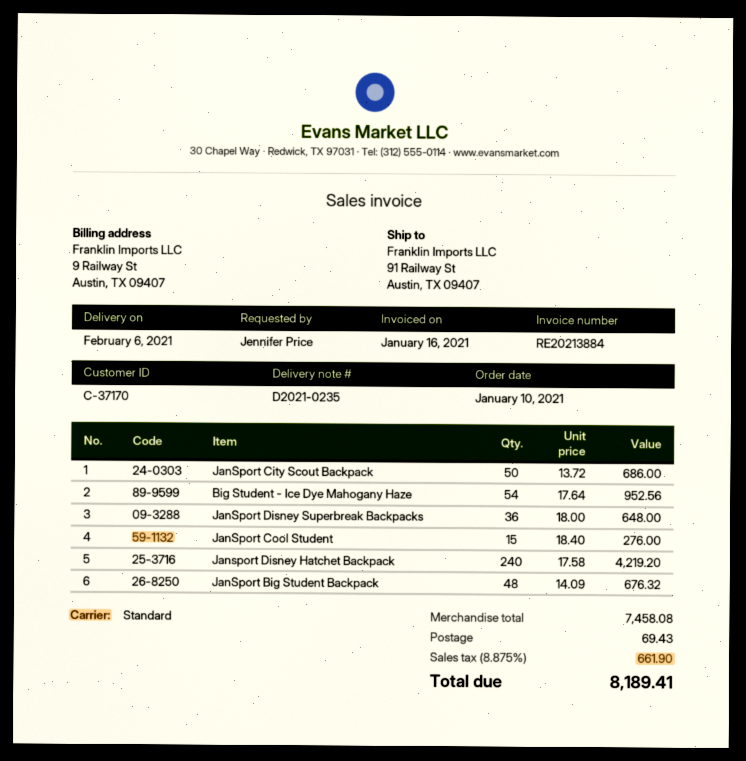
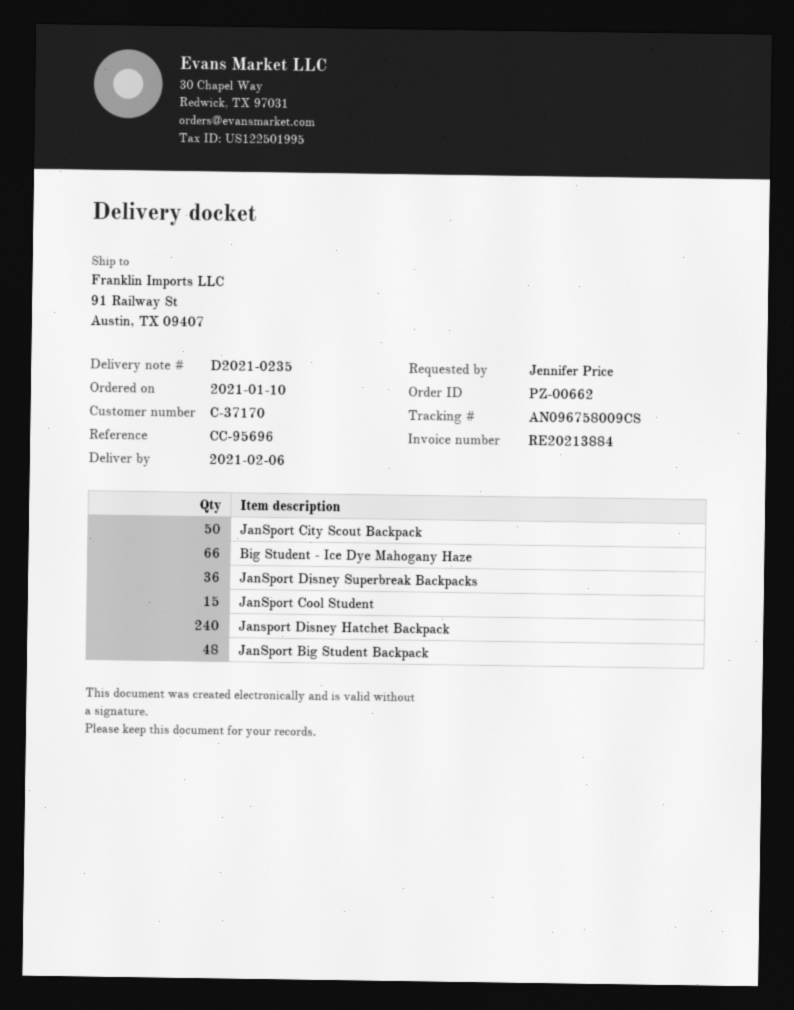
Big Student - Ice Dye Mahogany Haze: 54 -> 66

